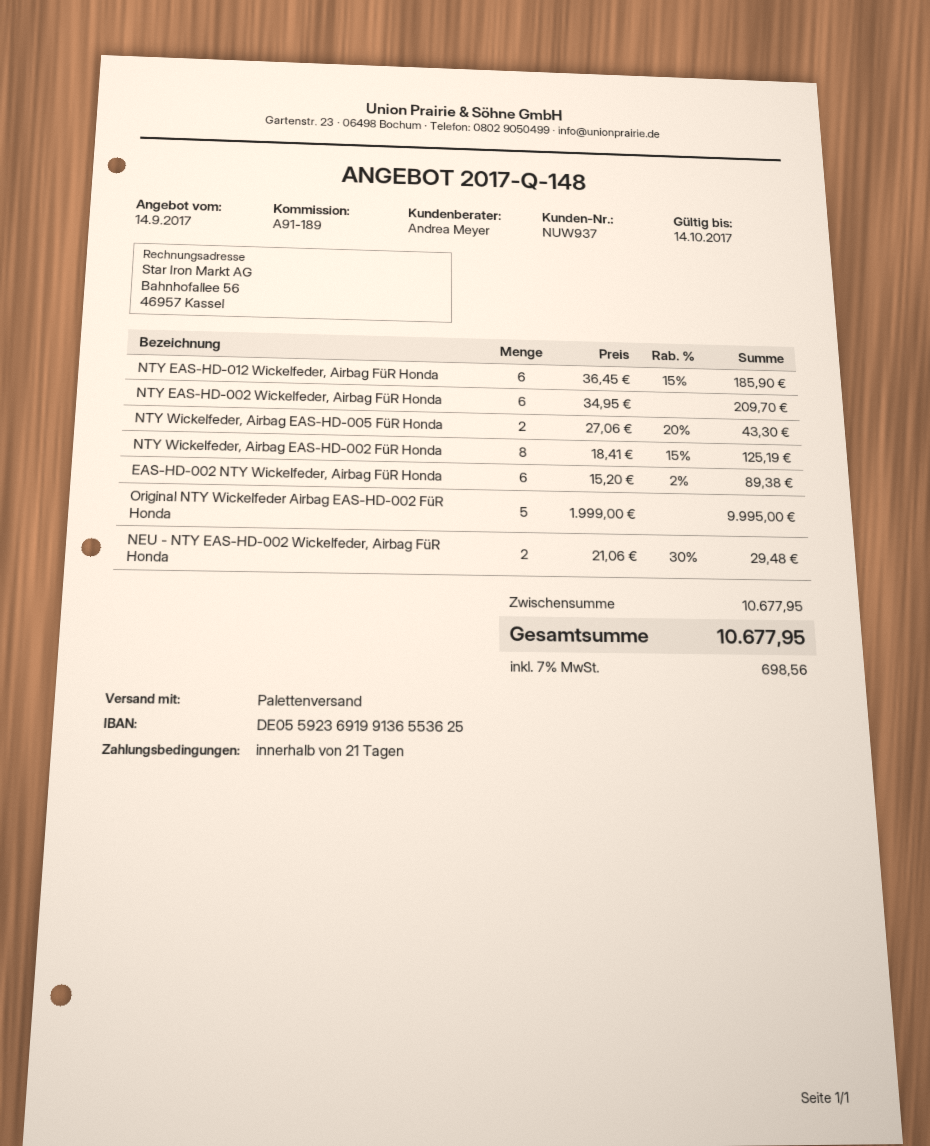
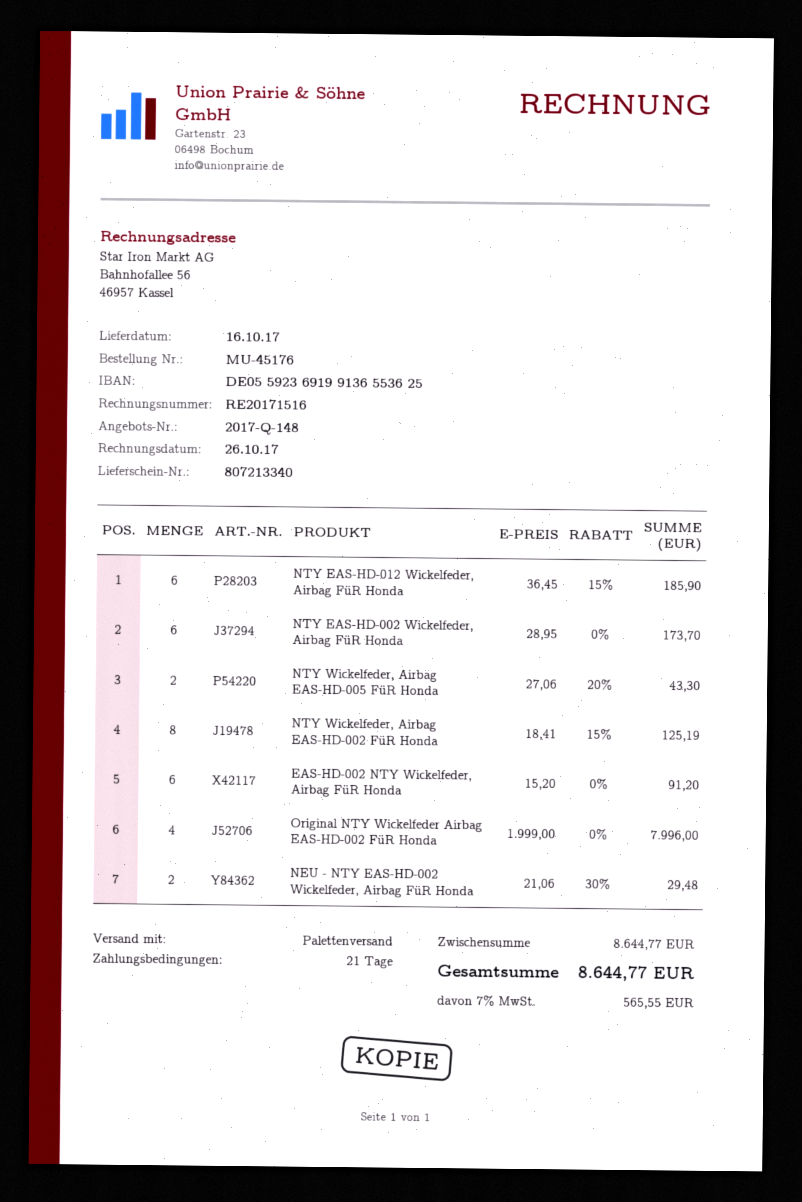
NTY EAS-HD-002 Wickelfeder, Airbag FüR Honda: 6 x 34.95 = 209.70 -> 6 x 28.95 = 173.70
EAS-HD-002 NTY Wickelfeder, Airbag FüR Honda: 6 x 15.20 - 2% = 89.38 -> 6 x 15.20 = 91.20
Original NTY Wickelfeder Airbag EAS-HD-002 FüR Honda: 5 x 1999.00 = 9995.00 -> 4 x 1999.00 = 7996.00
subtotal: 10677.95 -> 8644.77
tax: 7% = 698.56 -> 7% = 565.55
total: 10677.95 -> 8644.77

